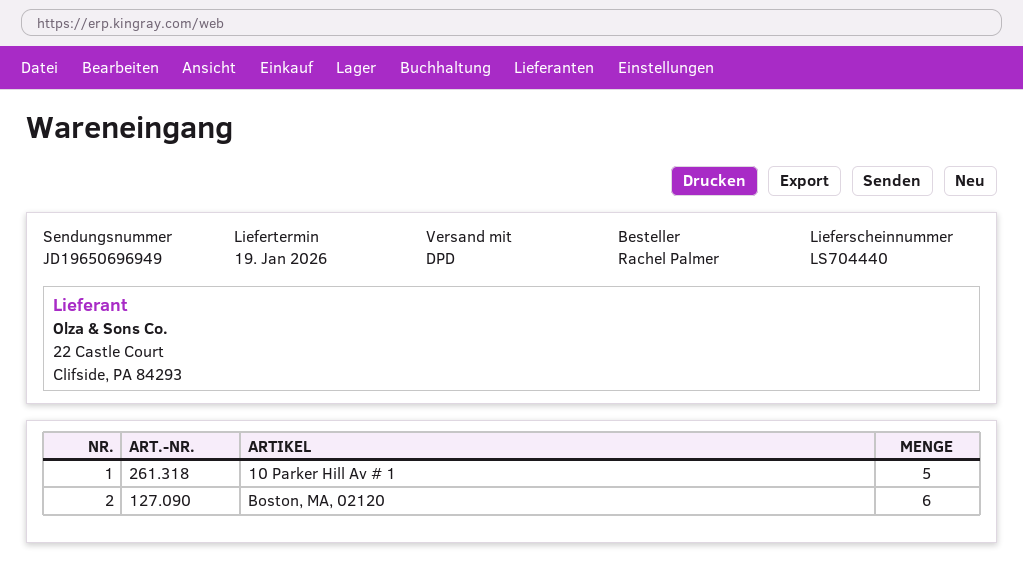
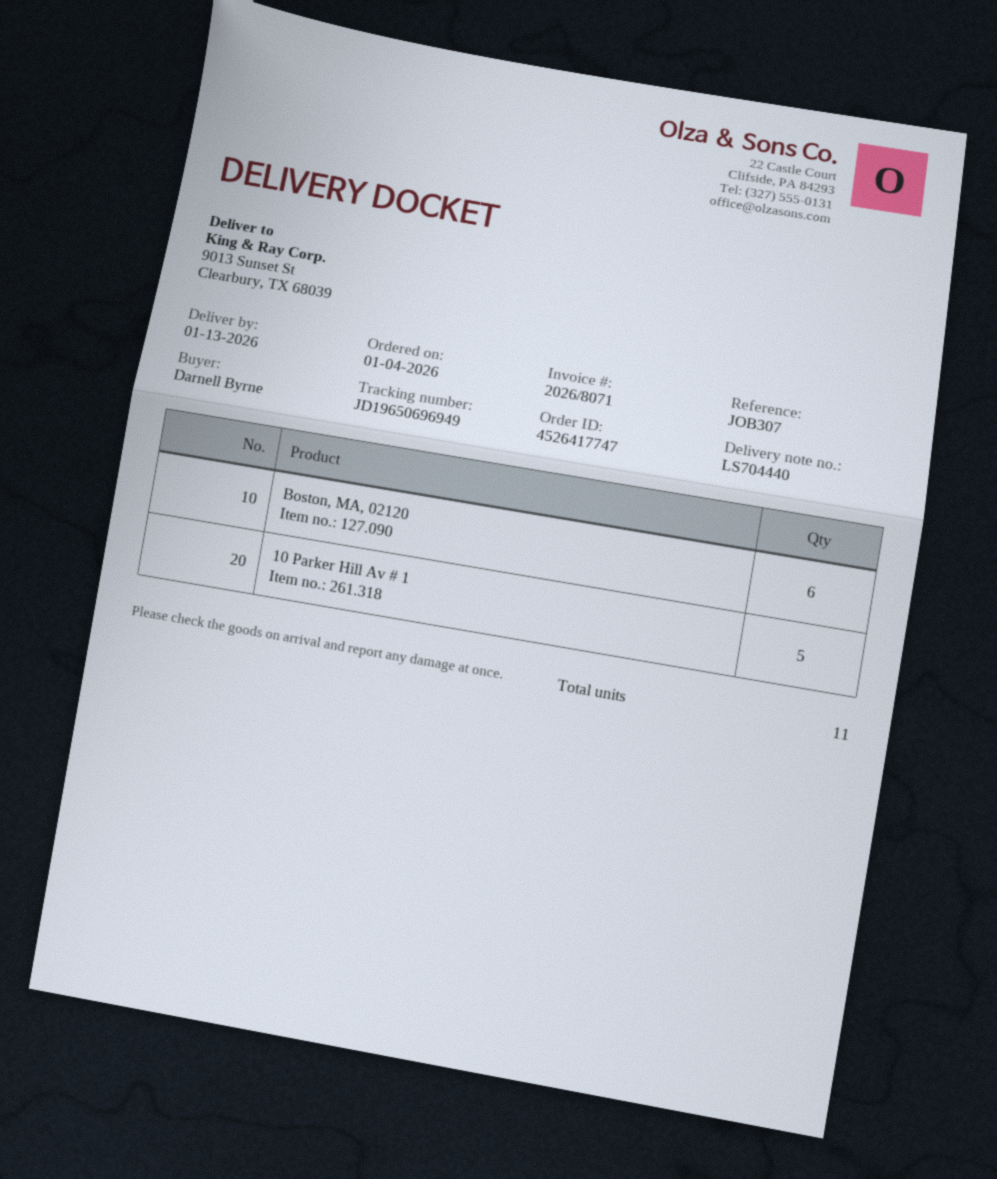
delivery date: 2026-01-19 -> 2026-01-13
ordered by: Rachel Palmer -> Darnell Byrne

